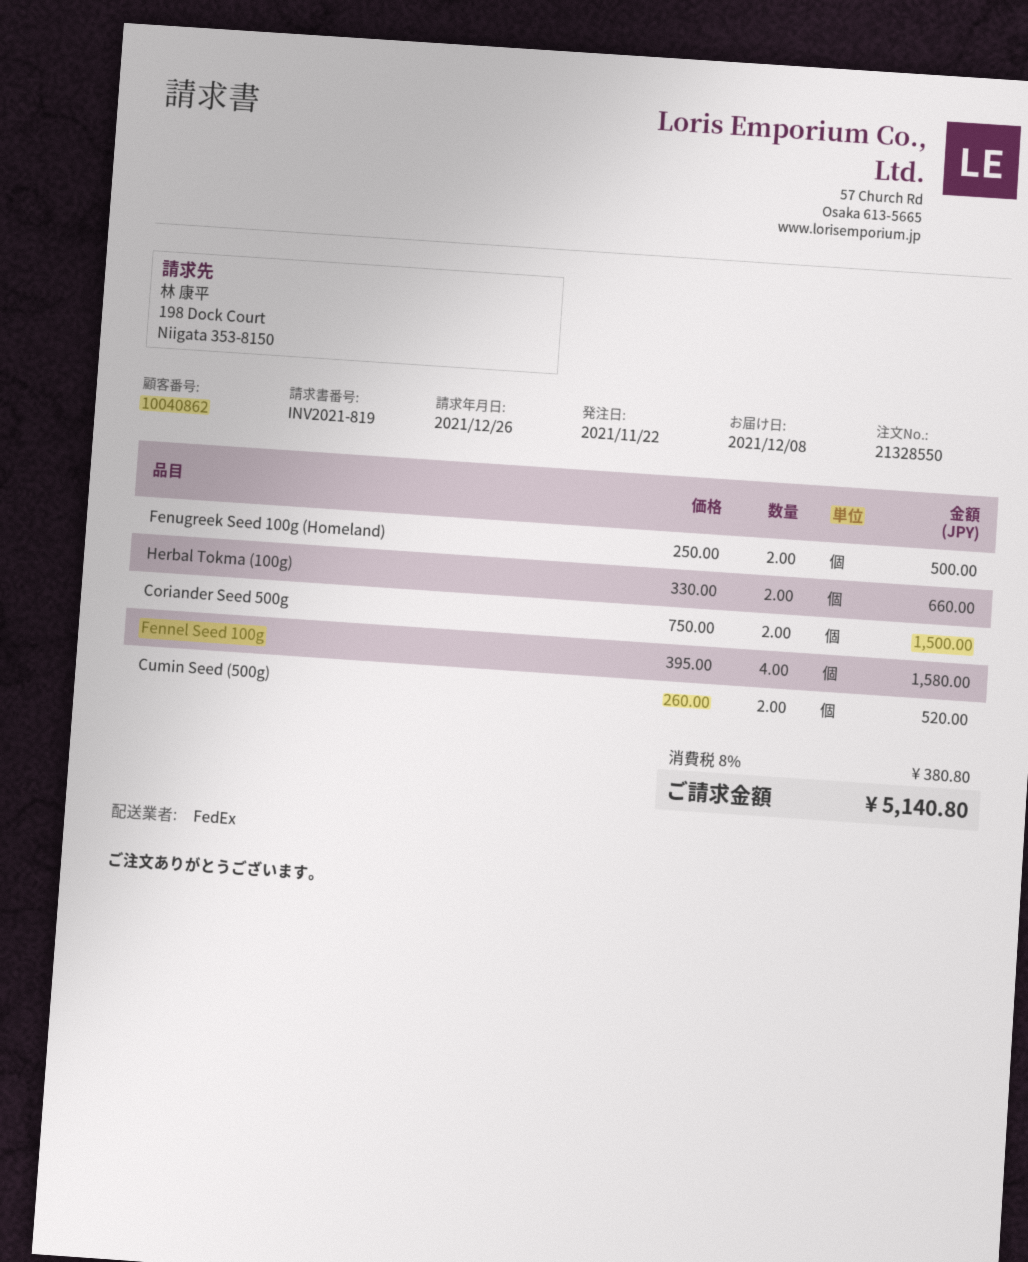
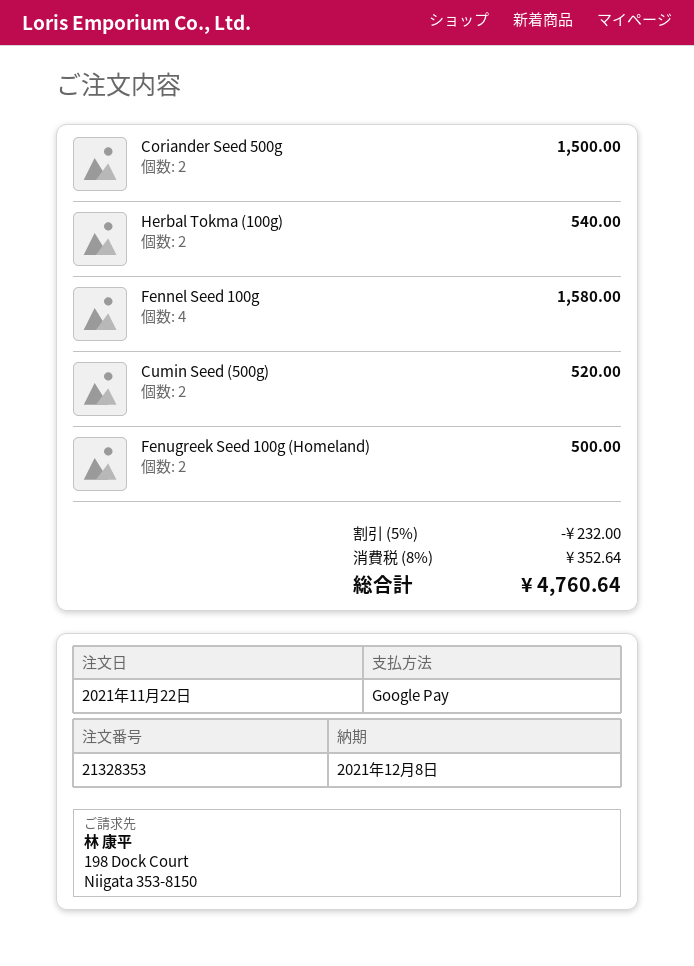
order number: 21328550 -> 21328353
Herbal Tokma (100g): 2 for 660.00 -> 2 for 540.00
discount: none -> 5% = 232.00
tax: 8% = 380.80 -> 8% = 352.64
total: 5140.80 -> 4760.64

